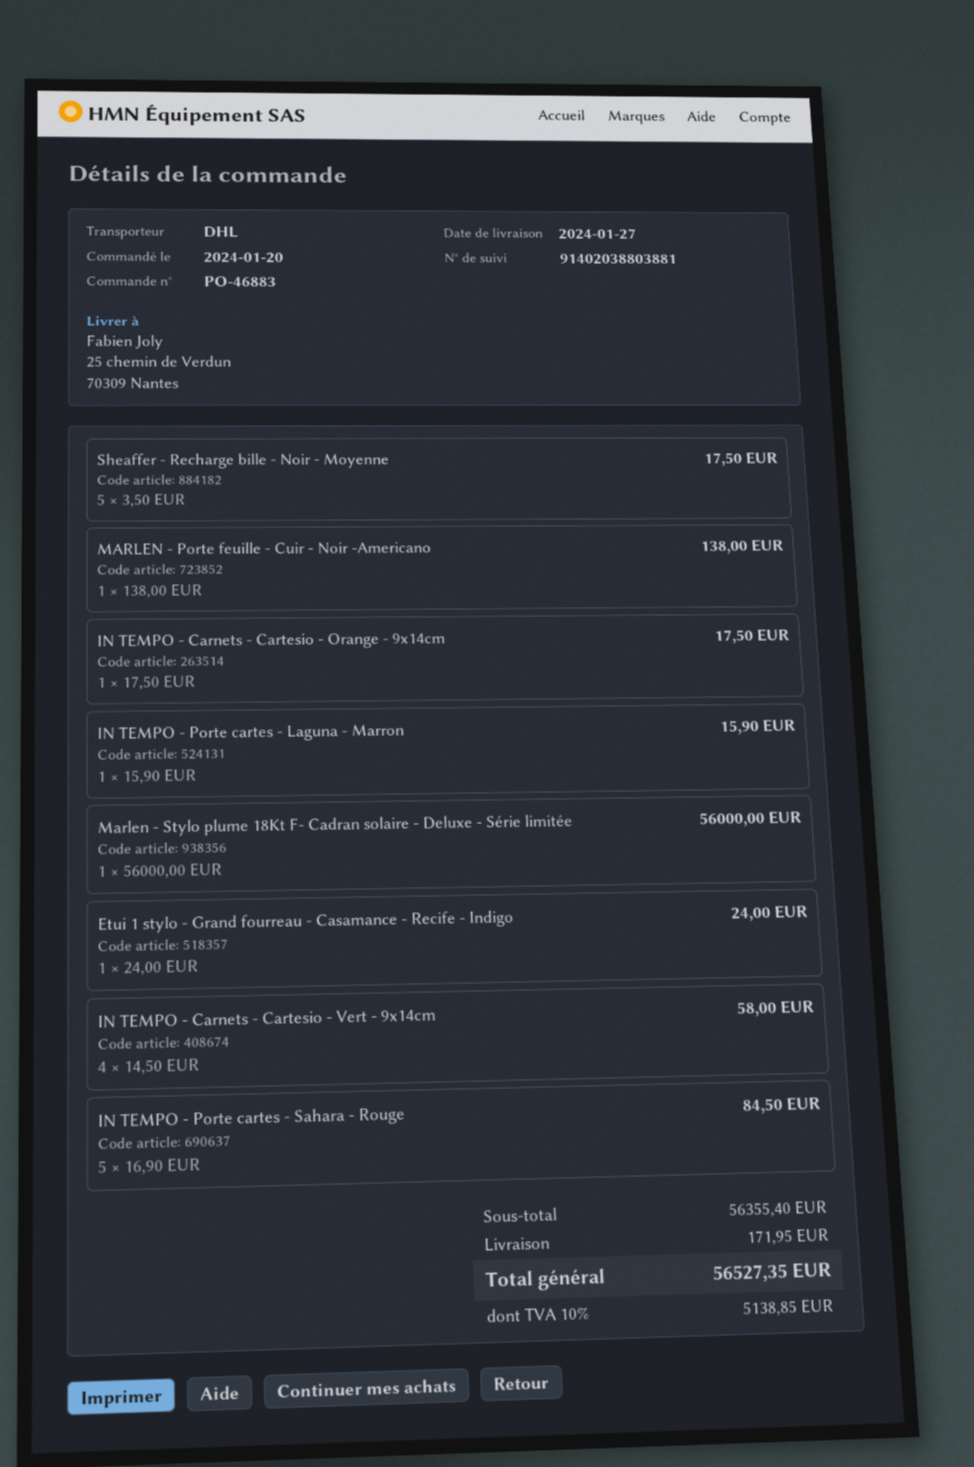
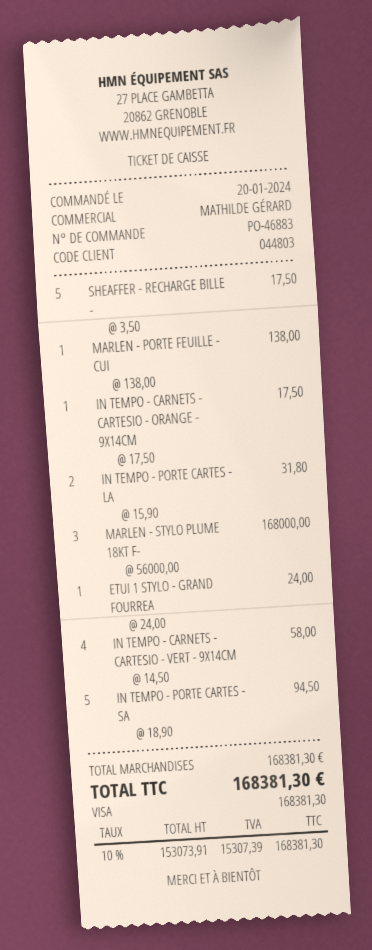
IN TEMPO - Porte cartes - Laguna - Marron: 1 x 15.90 = 15.90 -> 2 x 15.90 = 31.80
Marlen - Stylo plume 18Kt F- Cadran solaire - Deluxe - Série limitée: 1 x 56000.00 = 56000.00 -> 3 x 56000.00 = 168000.00
IN TEMPO - Porte cartes - Sahara - Rouge: 5 x 16.90 = 84.50 -> 5 x 18.90 = 94.50
subtotal: 56355.40 -> 168381.30
shipping: 171.95 -> none
tax: 10% = 5138.85 -> 10% = 15307.39
total: 56527.35 -> 168381.30

